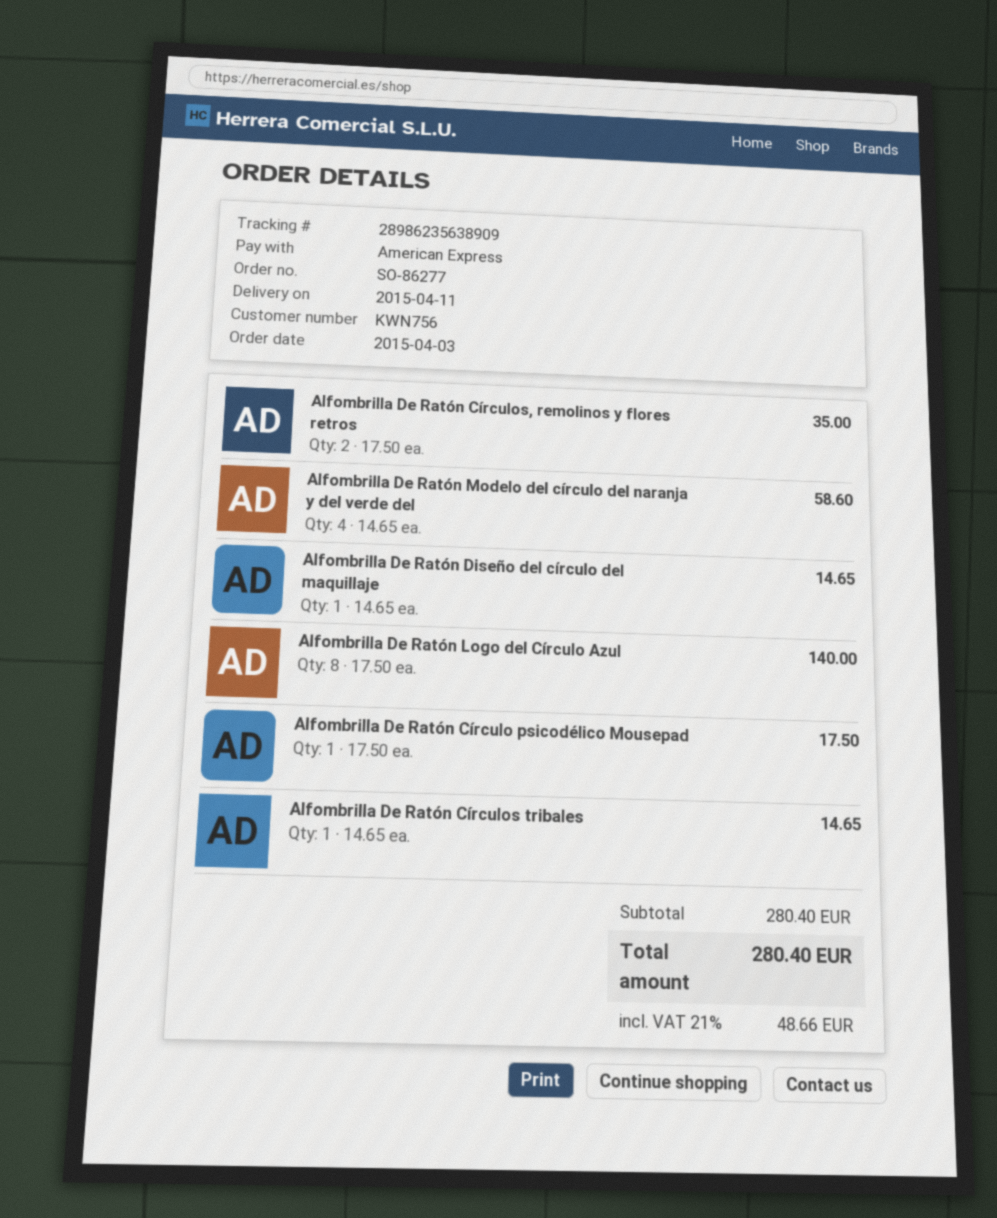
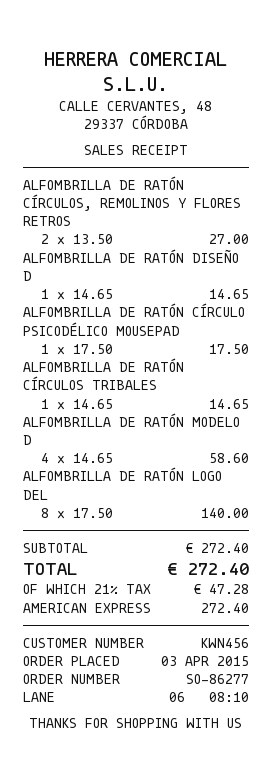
customer number: KWN756 -> KWN456
Alfombrilla De Ratón Círculos, remolinos y flores retros: 2 x 17.50 = 35.00 -> 2 x 13.50 = 27.00
subtotal: 280.40 -> 272.40
tax: 21% = 48.66 -> 21% = 47.28
total: 280.40 -> 272.40

